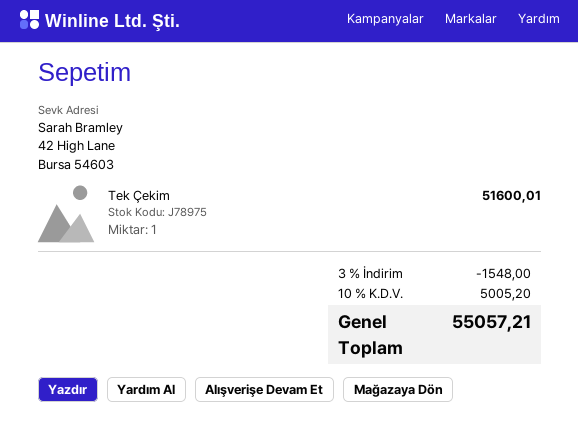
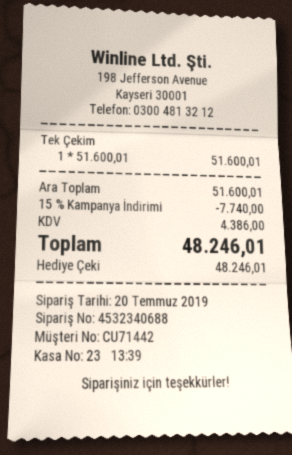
discount: 3% = 1548.00 -> 15% = 7740.00
tax: 5005.20 -> 4386.00
total: 55057.21 -> 48246.01

